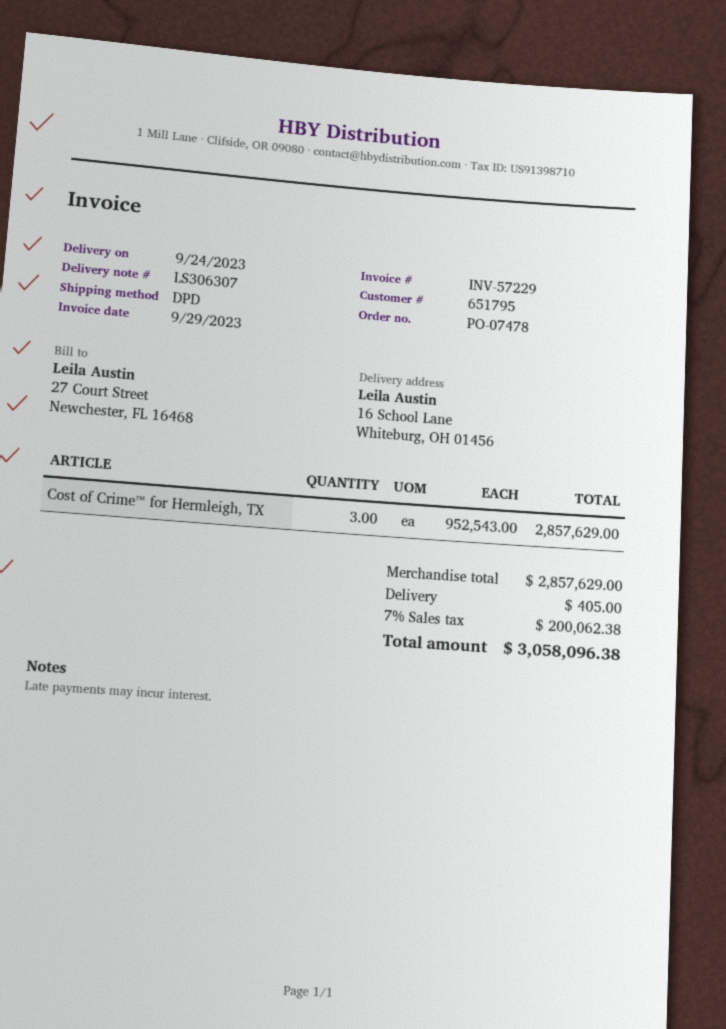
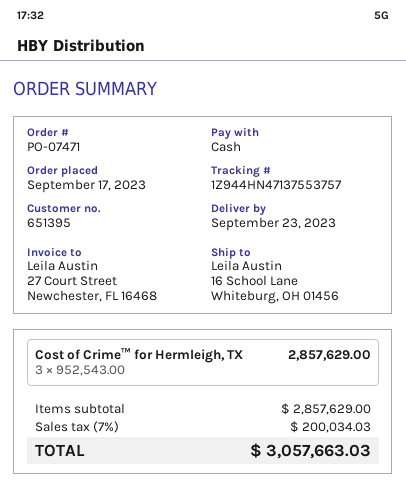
order number: PO-07478 -> PO-07471
delivery date: 2023-09-24 -> 2023-09-23
customer number: 651795 -> 651395
shipping: 405.00 -> none
tax: 7% = 200062.38 -> 7% = 200034.03
total: 3058096.38 -> 3057663.03

